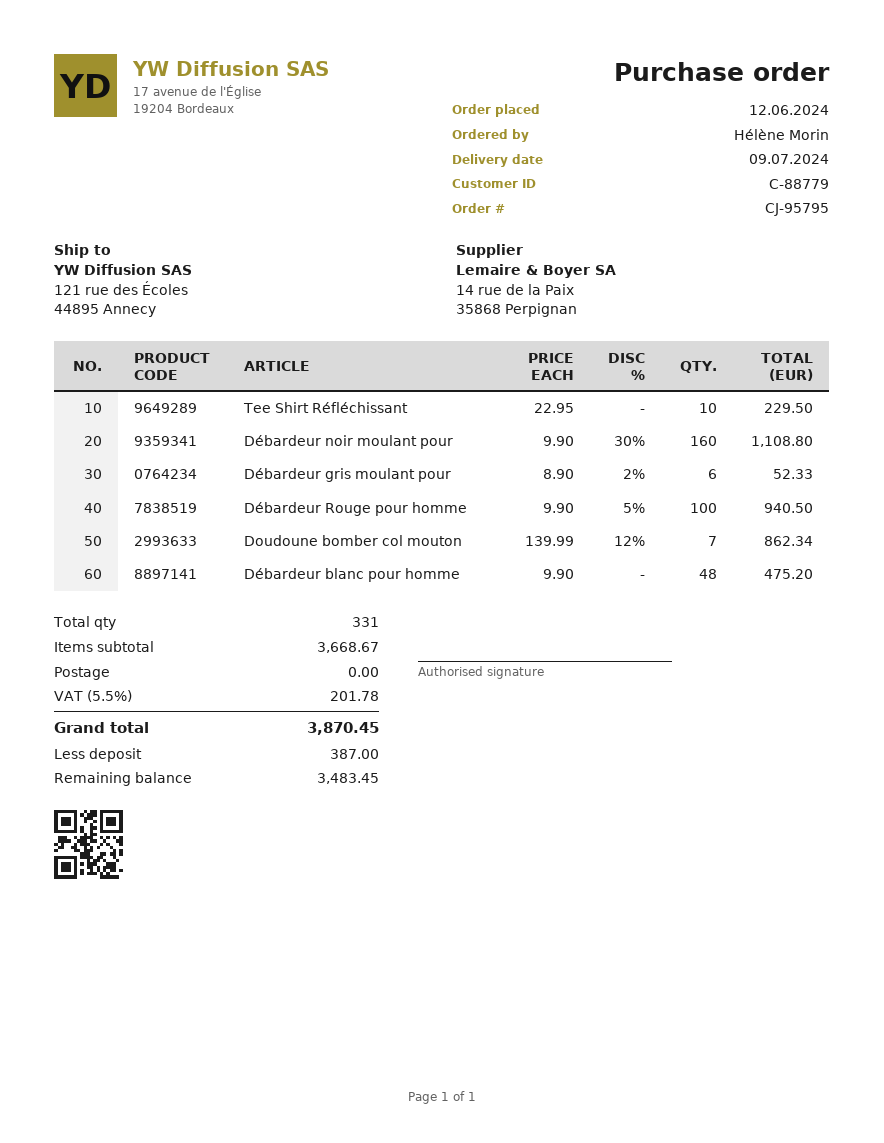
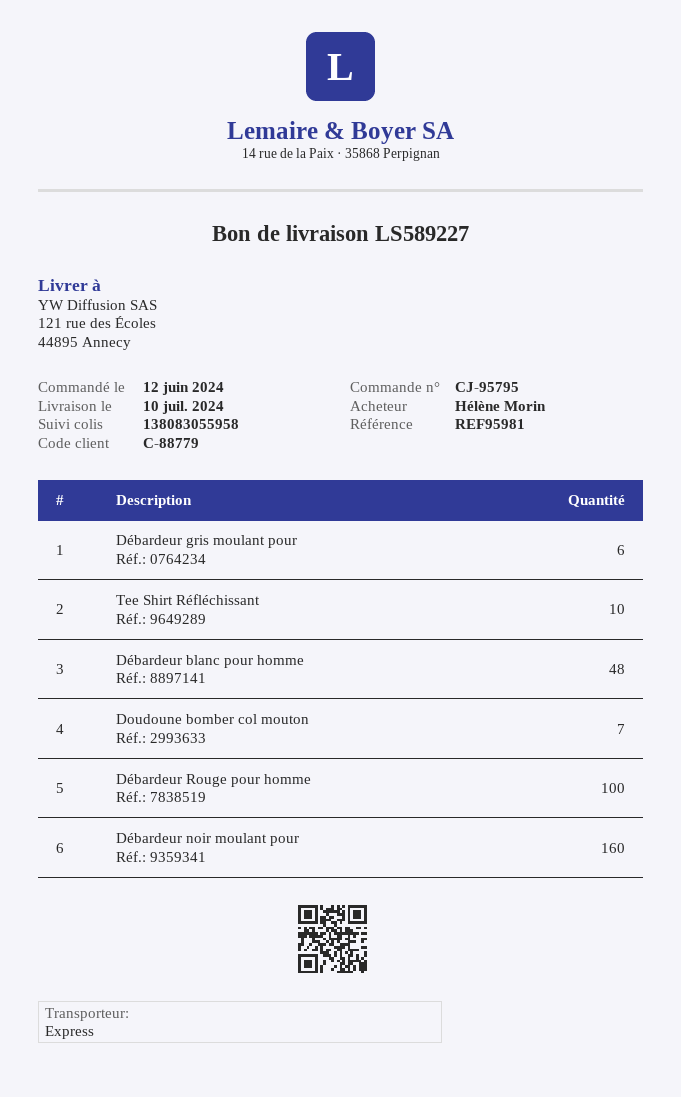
delivery date: 2024-07-09 -> 2024-07-10

